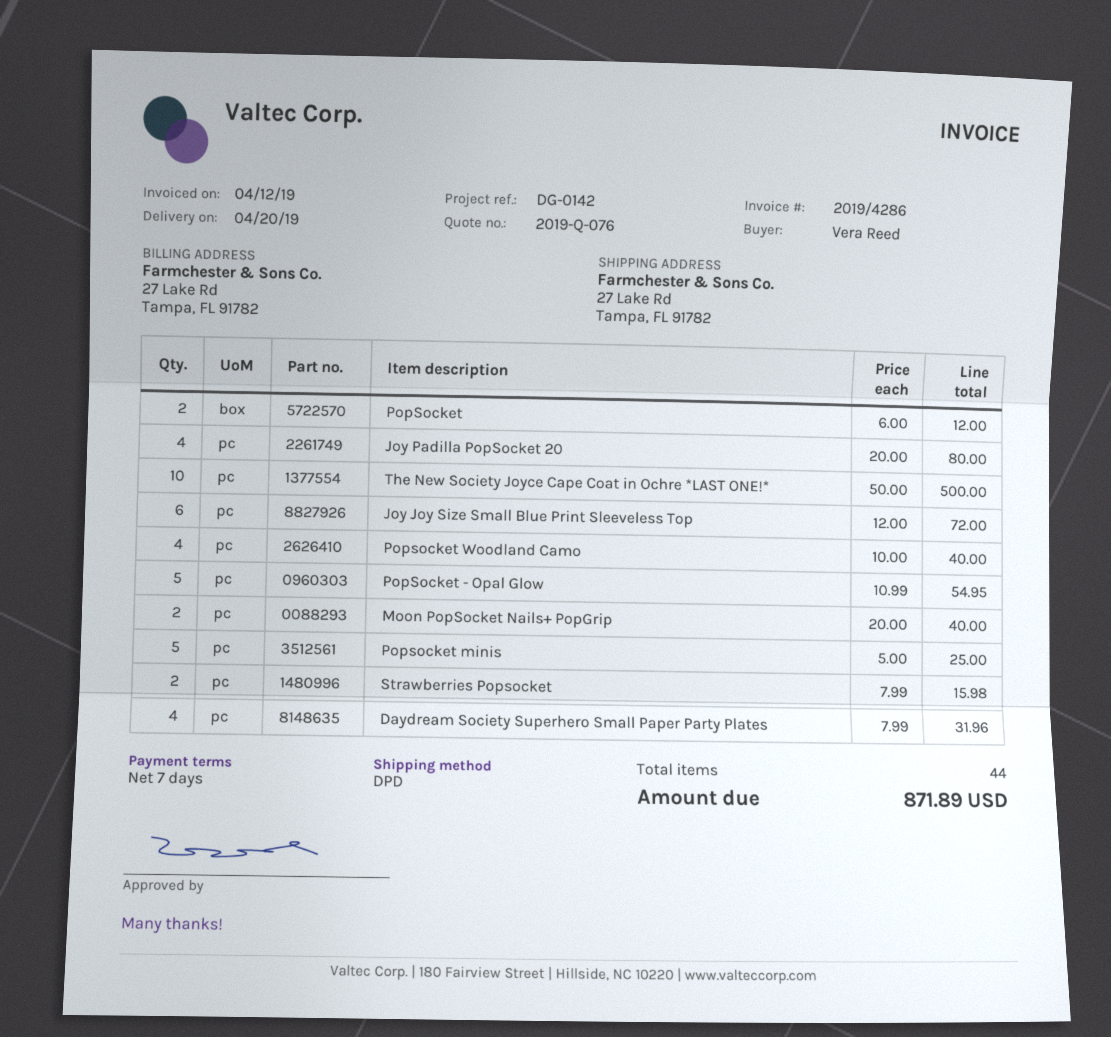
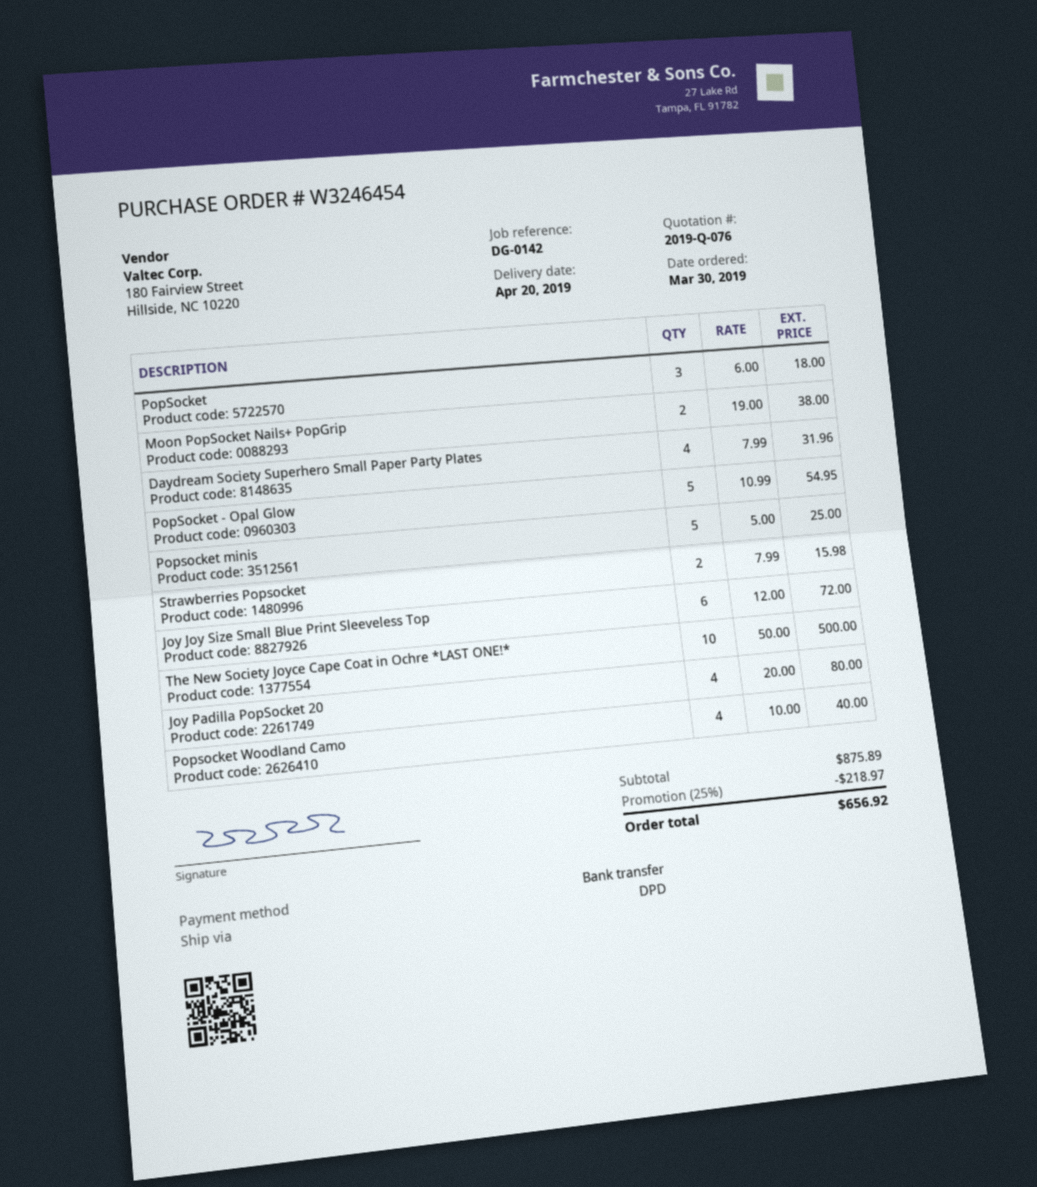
PopSocket: 2 x 6.00 = 12.00 -> 3 x 6.00 = 18.00
Moon PopSocket Nails+ PopGrip: 2 x 20.00 = 40.00 -> 2 x 19.00 = 38.00
discount: none -> 25% = 218.97
total: 871.89 -> 656.92

